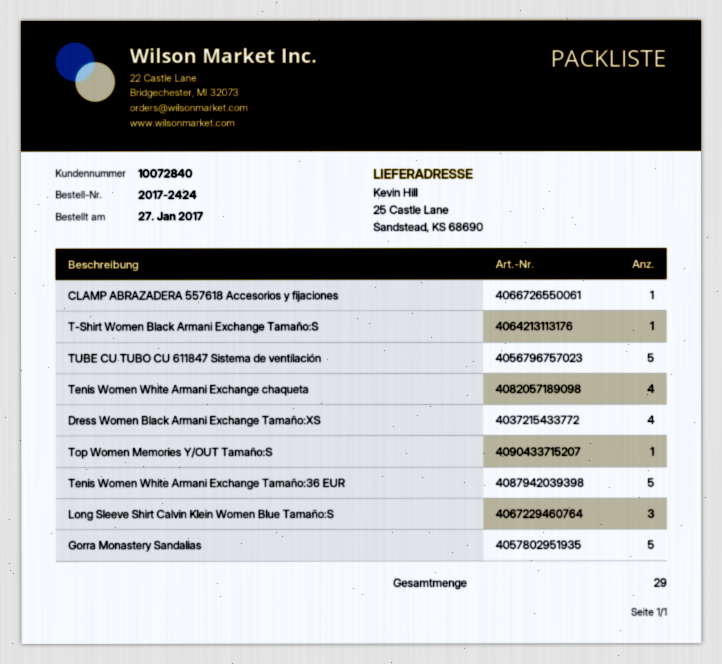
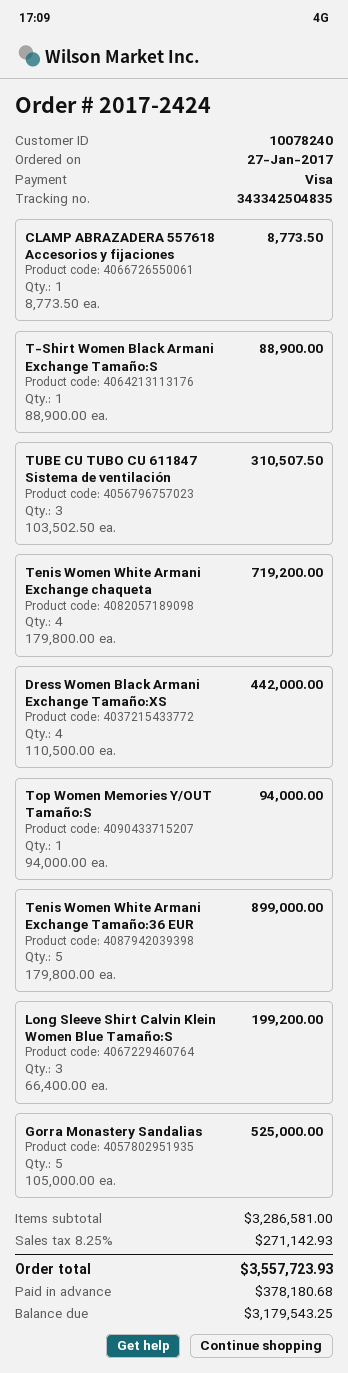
customer number: 10072840 -> 10078240
TUBE CU TUBO CU 611847 Sistema de ventilación: 5 -> 3

